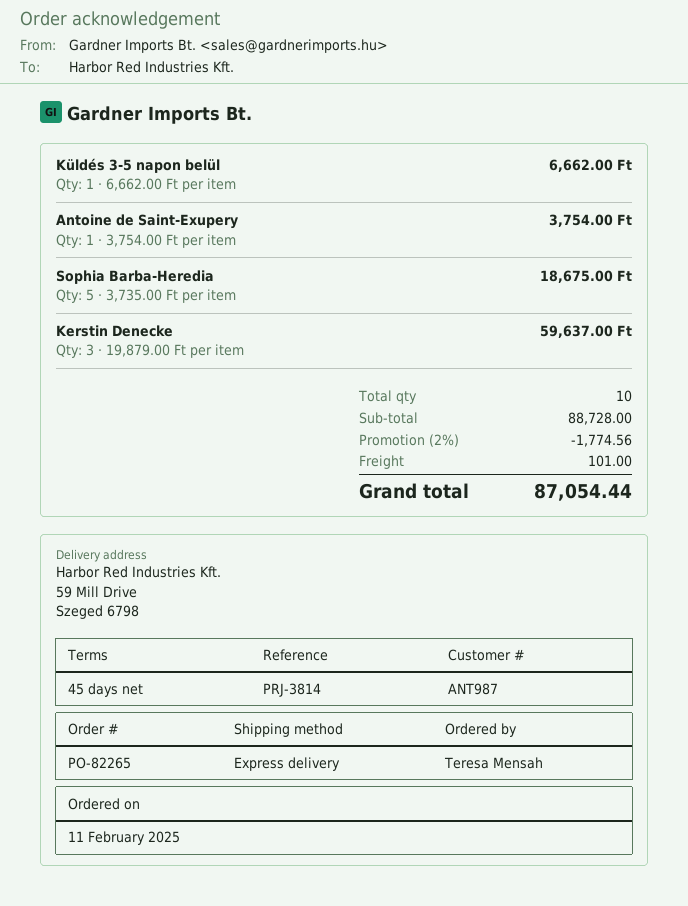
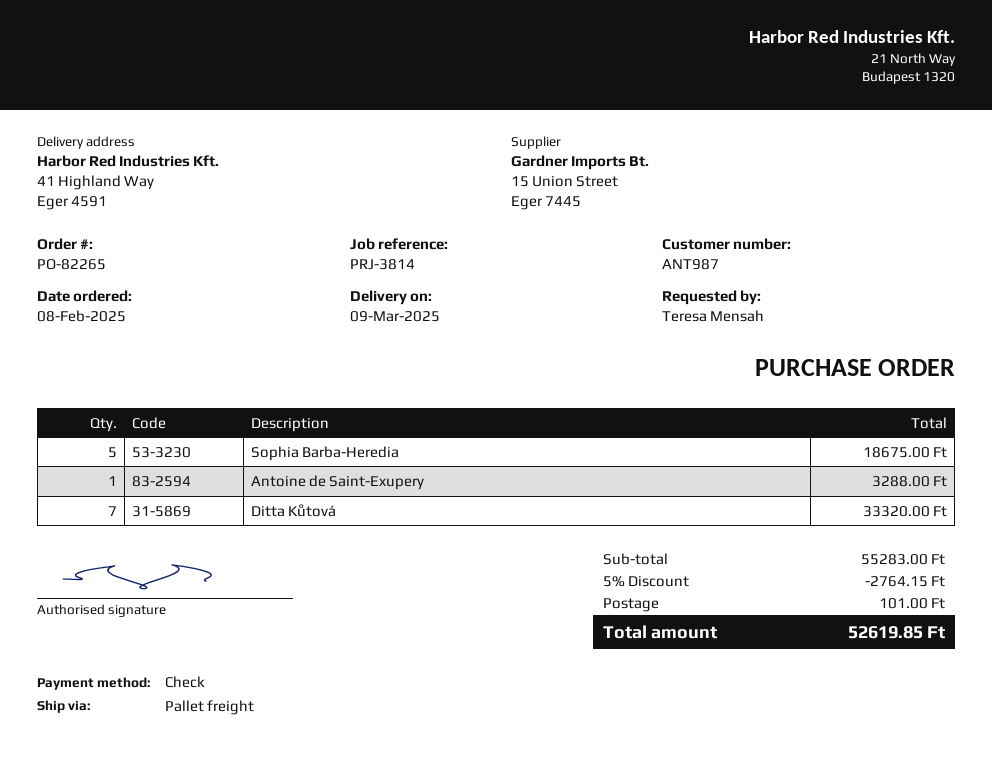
order date: 2025-02-11 -> 2025-02-08
shipping method: express -> pallet freight
ship to: 59 Mill Drive, Szeged 6798 -> 41 Highland Way, Eger 4591
Küldés 3-5 napon belül: 1 for 6662.00 -> none
Antoine de Saint-Exupery: 1 for 3754.00 -> 1 for 3288.00
Kerstin Denecke: 3 for 59637.00 -> none
Ditta Kůtová: none -> 7 for 33320.00
subtotal: 88728.00 -> 55283.00
discount: 2% = 1774.56 -> 5% = 2764.15
total: 87054.44 -> 52619.85

